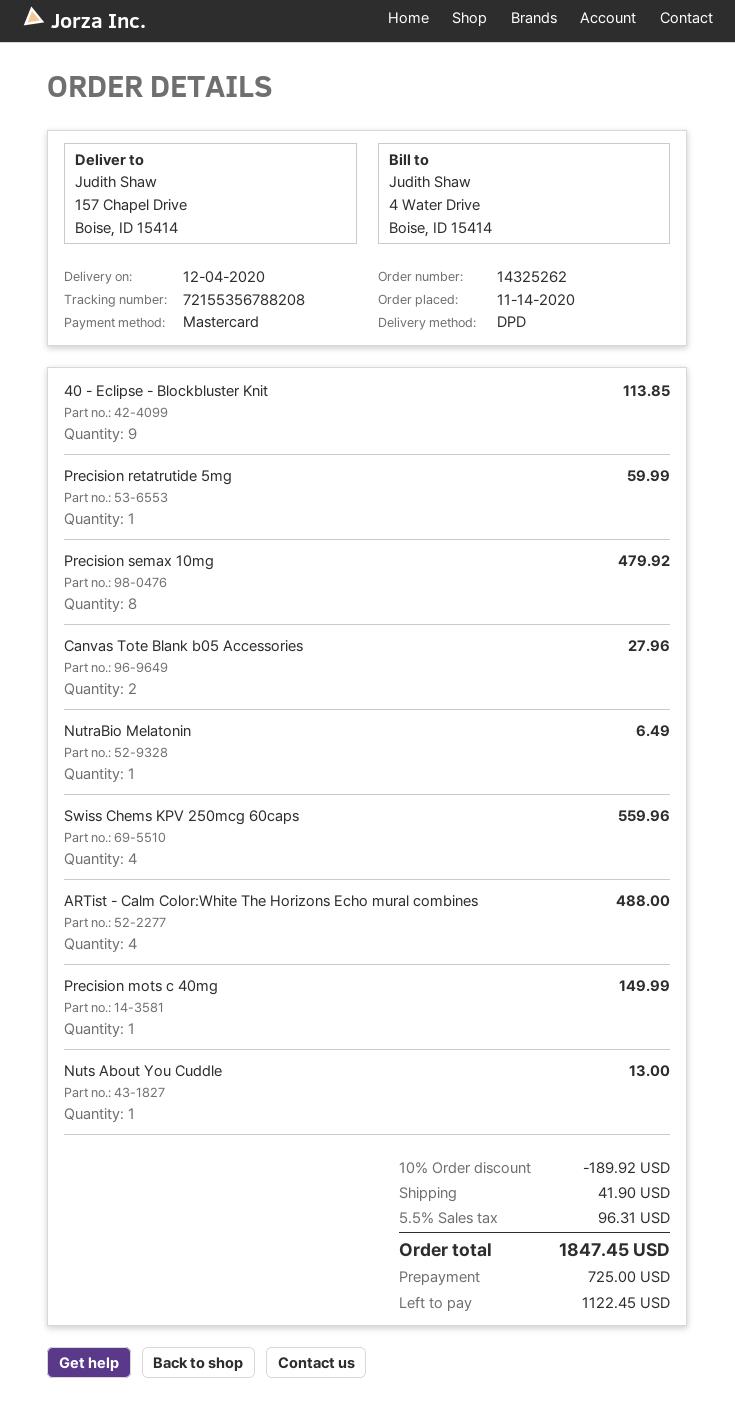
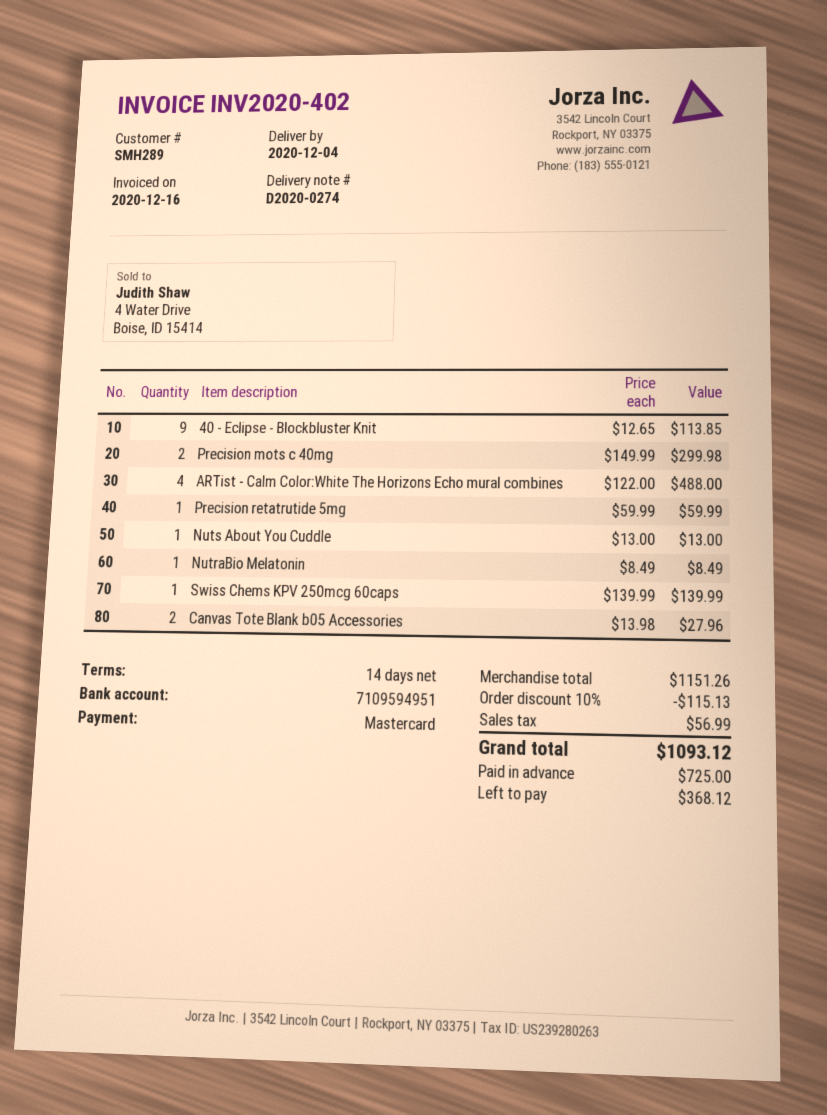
Precision semax 10mg: 8 for 479.92 -> none
NutraBio Melatonin: 1 for 6.49 -> 1 for 8.49
Swiss Chems KPV 250mcg 60caps: 4 for 559.96 -> 1 for 139.99
Precision mots c 40mg: 1 for 149.99 -> 2 for 299.98
discount: 10% = 189.92 -> 10% = 115.13
shipping: 41.90 -> none
tax: 96.31 -> 56.99
total: 1847.45 -> 1093.12
balance: 1122.45 -> 368.12

